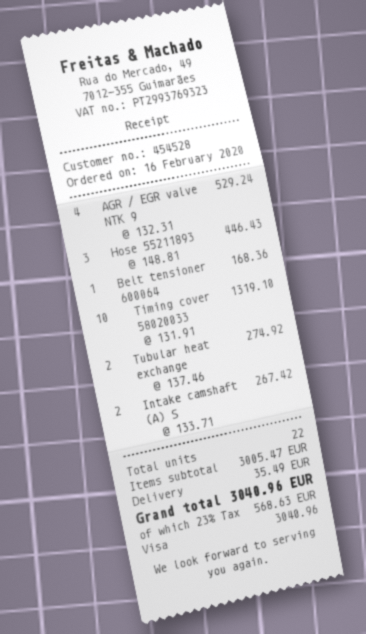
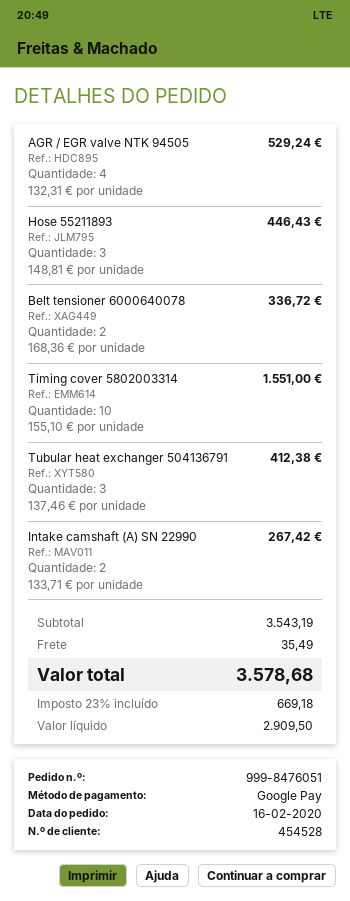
payment method: Visa -> Google Pay
Belt tensioner 600064: 1 x 168.36 = 168.36 -> 2 x 168.36 = 336.72
Timing cover 58020033: 10 x 131.91 = 1319.10 -> 10 x 155.10 = 1551.00
Tubular heat exchange: 2 x 137.46 = 274.92 -> 3 x 137.46 = 412.38
subtotal: 3005.47 -> 3543.19
tax: 23% = 568.63 -> 23% = 669.18
total: 3040.96 -> 3578.68

